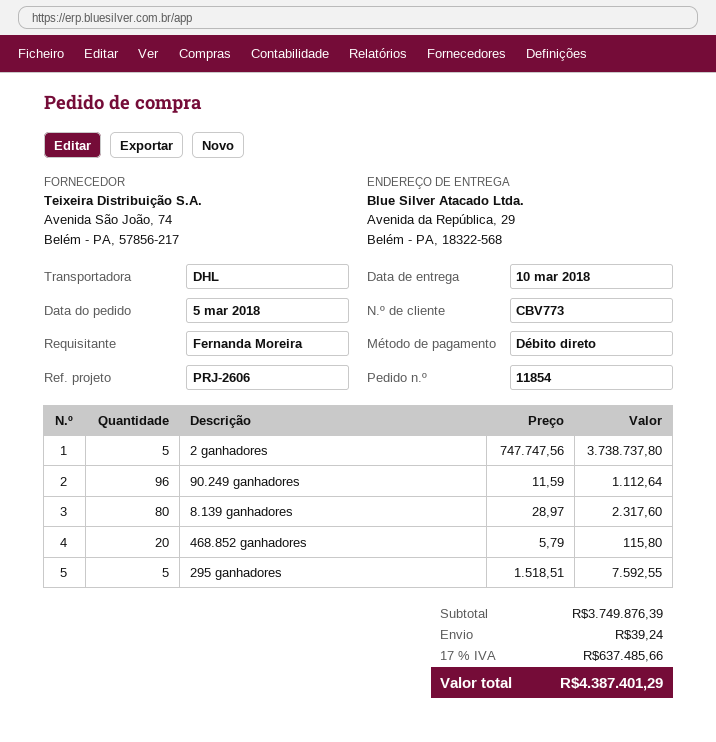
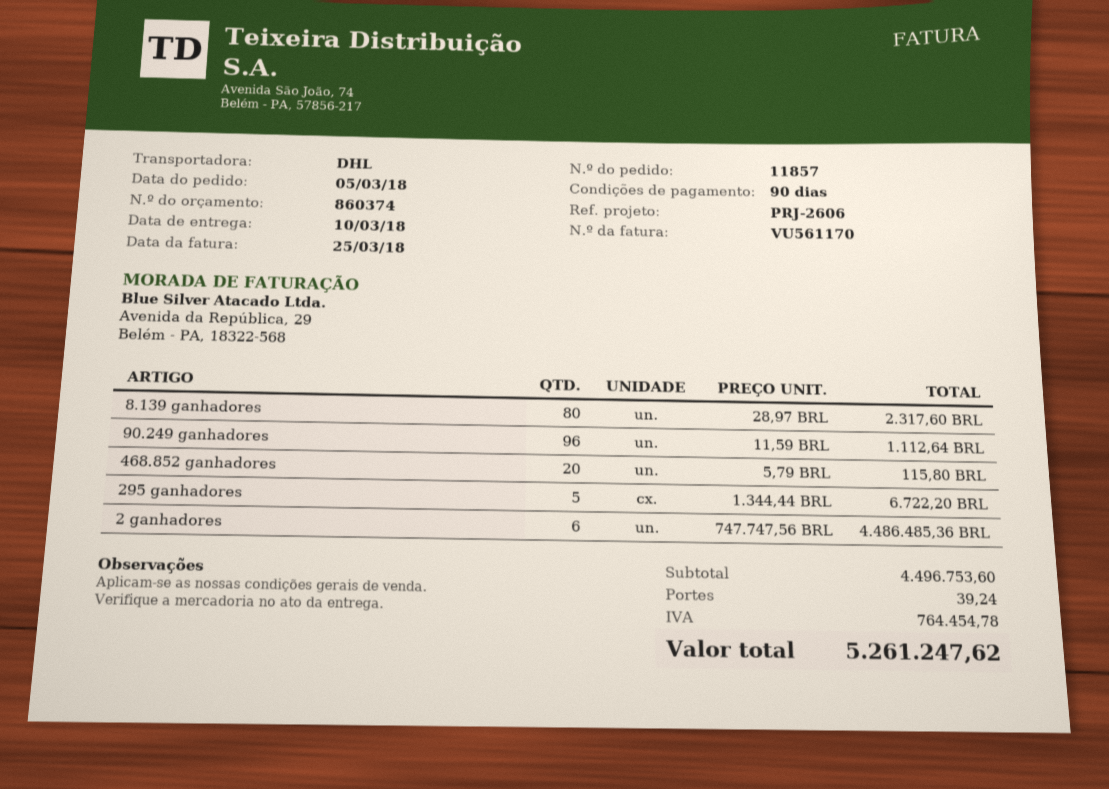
order number: 11854 -> 11857
2 ganhadores: 5 x 747747.56 = 3738737.80 -> 6 x 747747.56 = 4486485.36
295 ganhadores: 5 x 1518.51 = 7592.55 -> 5 x 1344.44 = 6722.20
subtotal: 3749876.39 -> 4496753.60
tax: 637485.66 -> 764454.78
total: 4387401.29 -> 5261247.62

